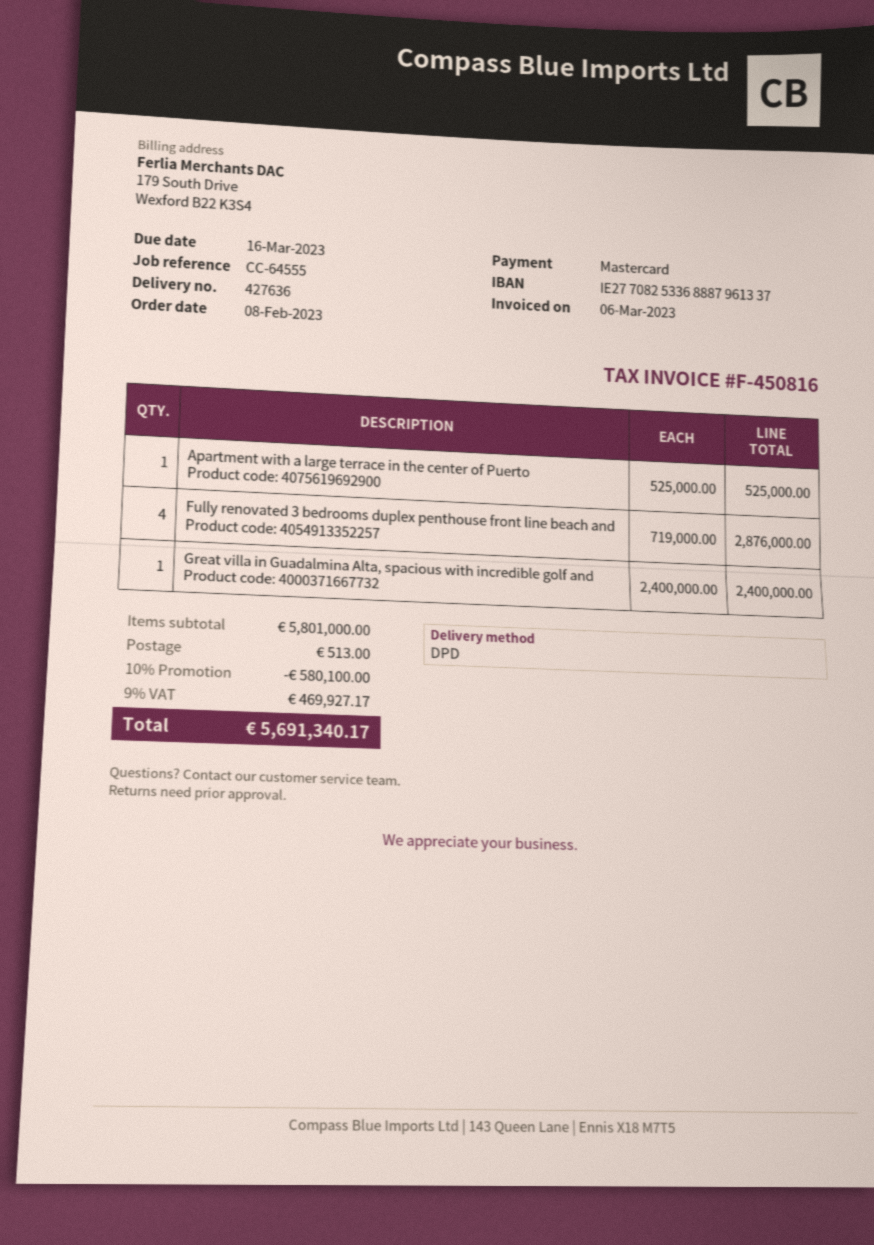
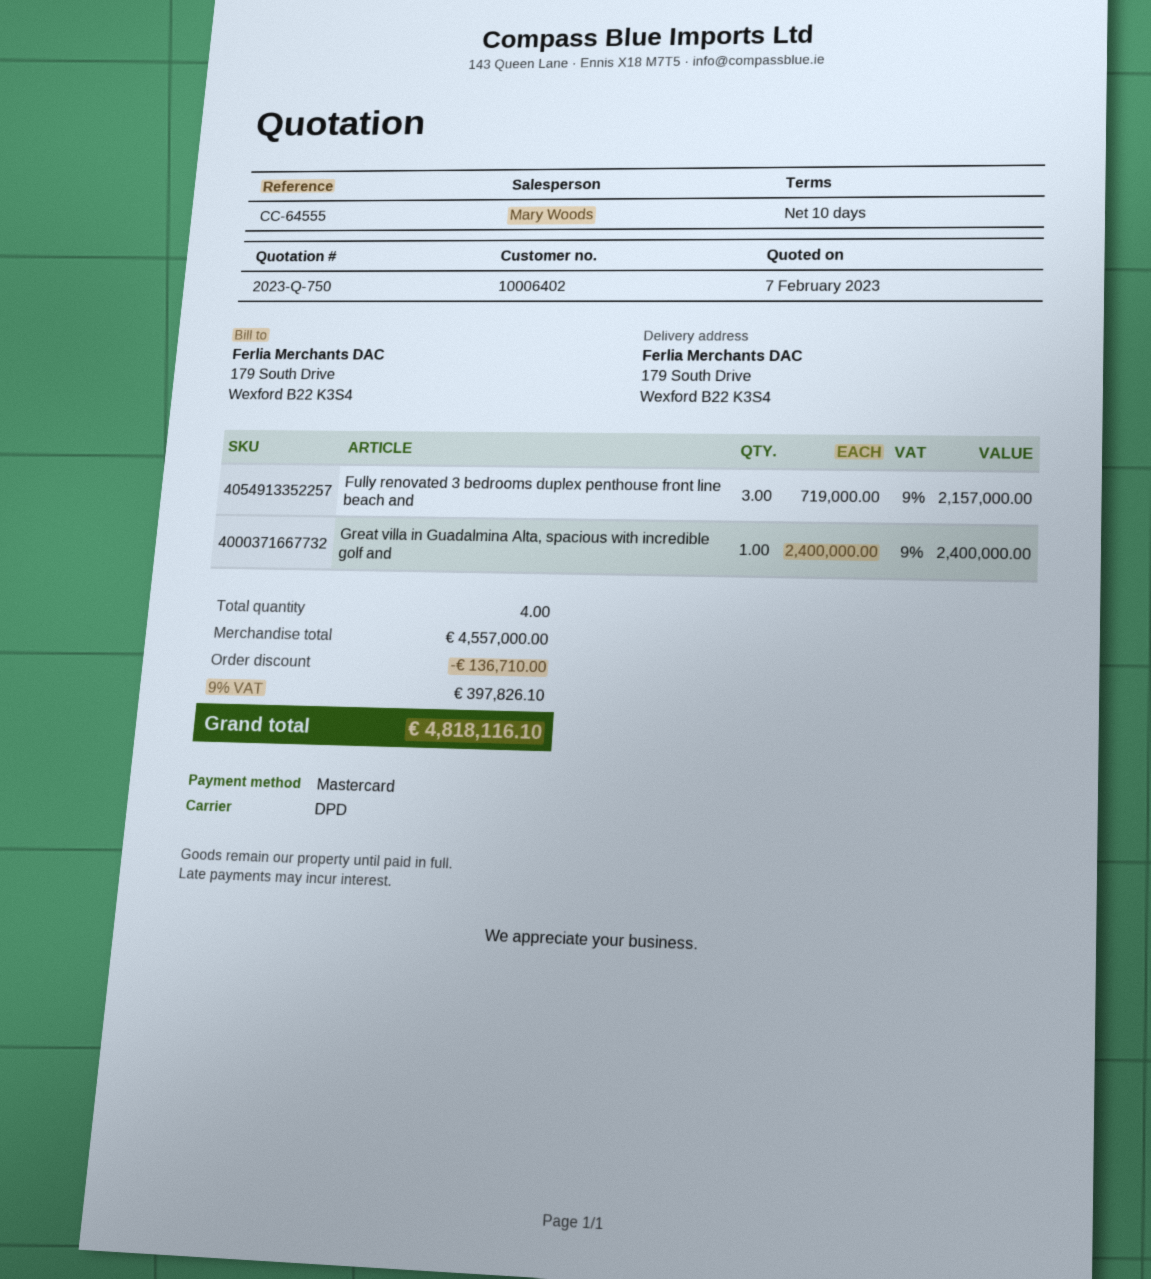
Apartment with a large terrace in the center of Puerto: 1 x 525000.00 = 525000.00 -> none
Fully renovated 3 bedrooms duplex penthouse front line beach and: 4 x 719000.00 = 2876000.00 -> 3 x 719000.00 = 2157000.00
subtotal: 5801000.00 -> 4557000.00
discount: 580100.00 -> 136710.00
shipping: 513.00 -> none
tax: 9% = 469927.17 -> 9% = 397826.10
total: 5691340.17 -> 4818116.10

